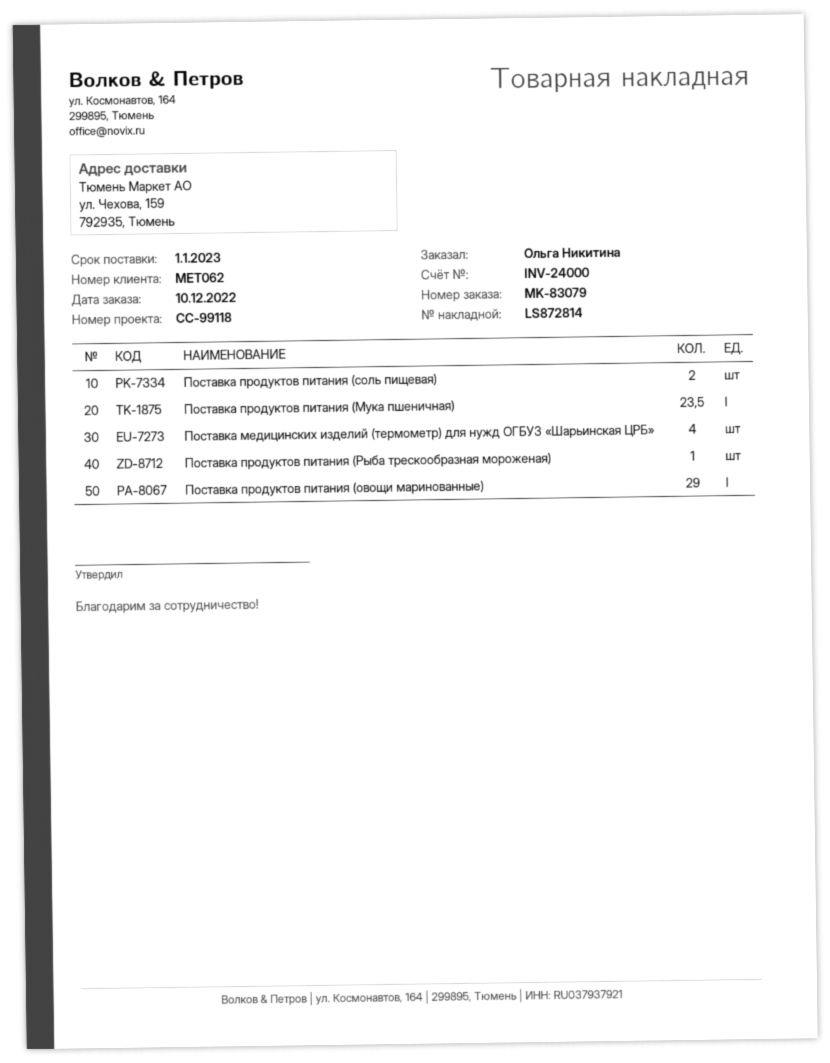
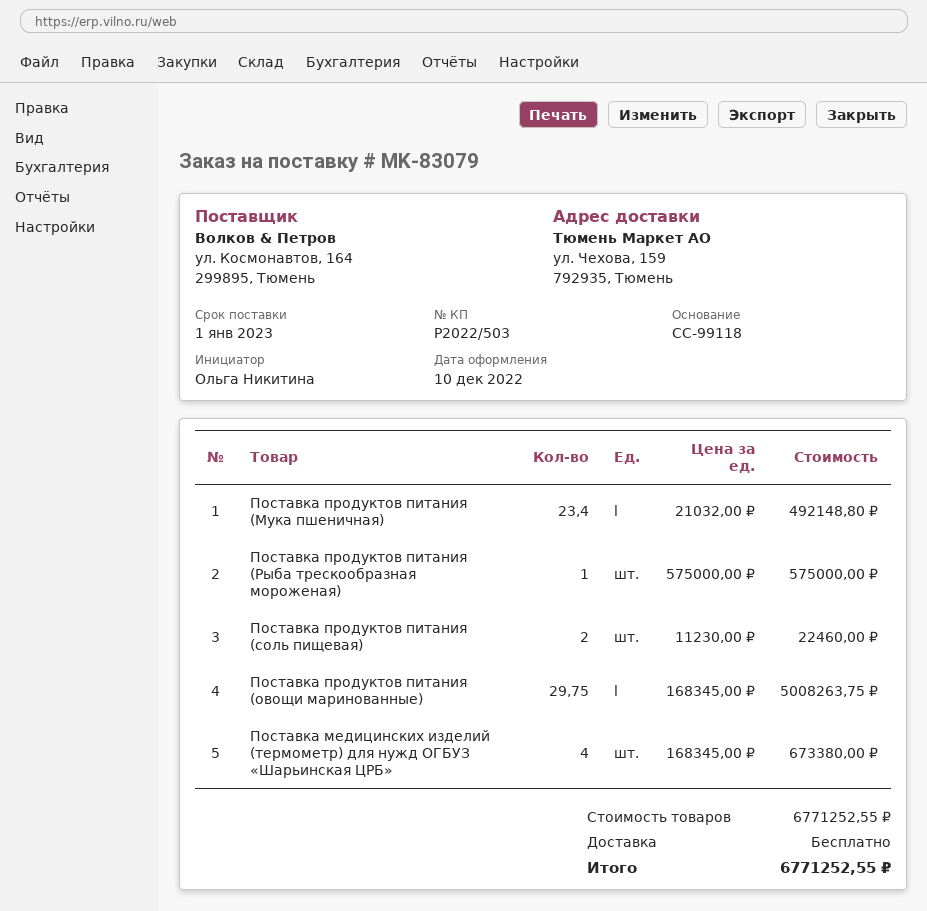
Поставка продуктов питания (Мука пшеничная): 23.5 -> 23.4
Поставка продуктов питания (овощи маринованные): 29 -> 29.75

